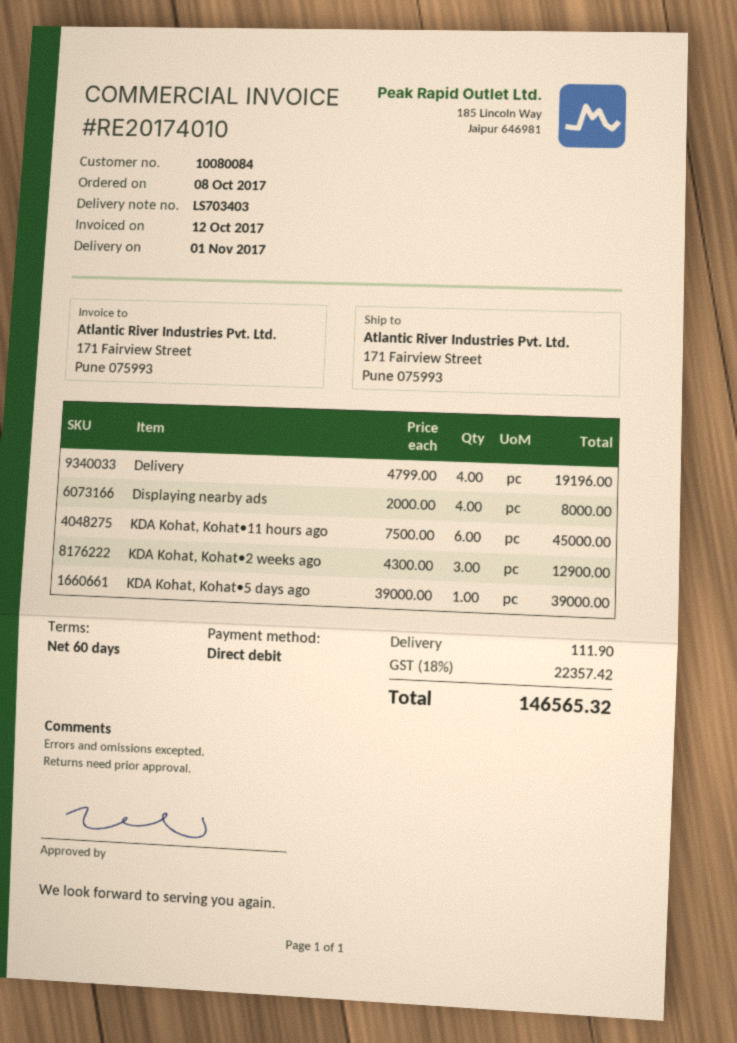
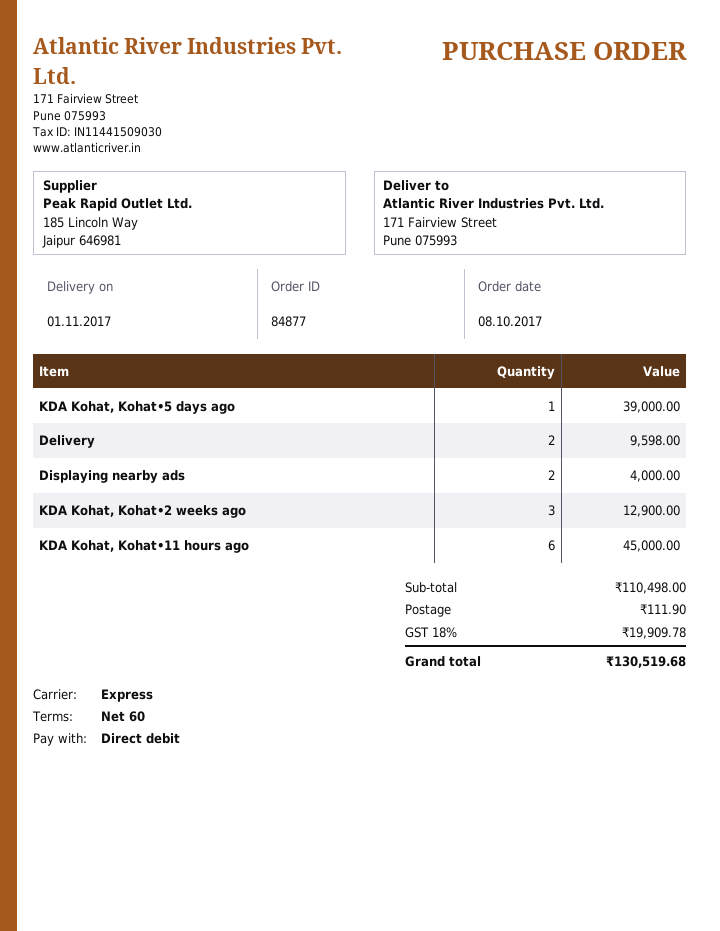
Delivery: 4 for 19196.00 -> 2 for 9598.00
Displaying nearby ads: 4 for 8000.00 -> 2 for 4000.00
tax: 18% = 22357.42 -> 18% = 19909.78
total: 146565.32 -> 130519.68

